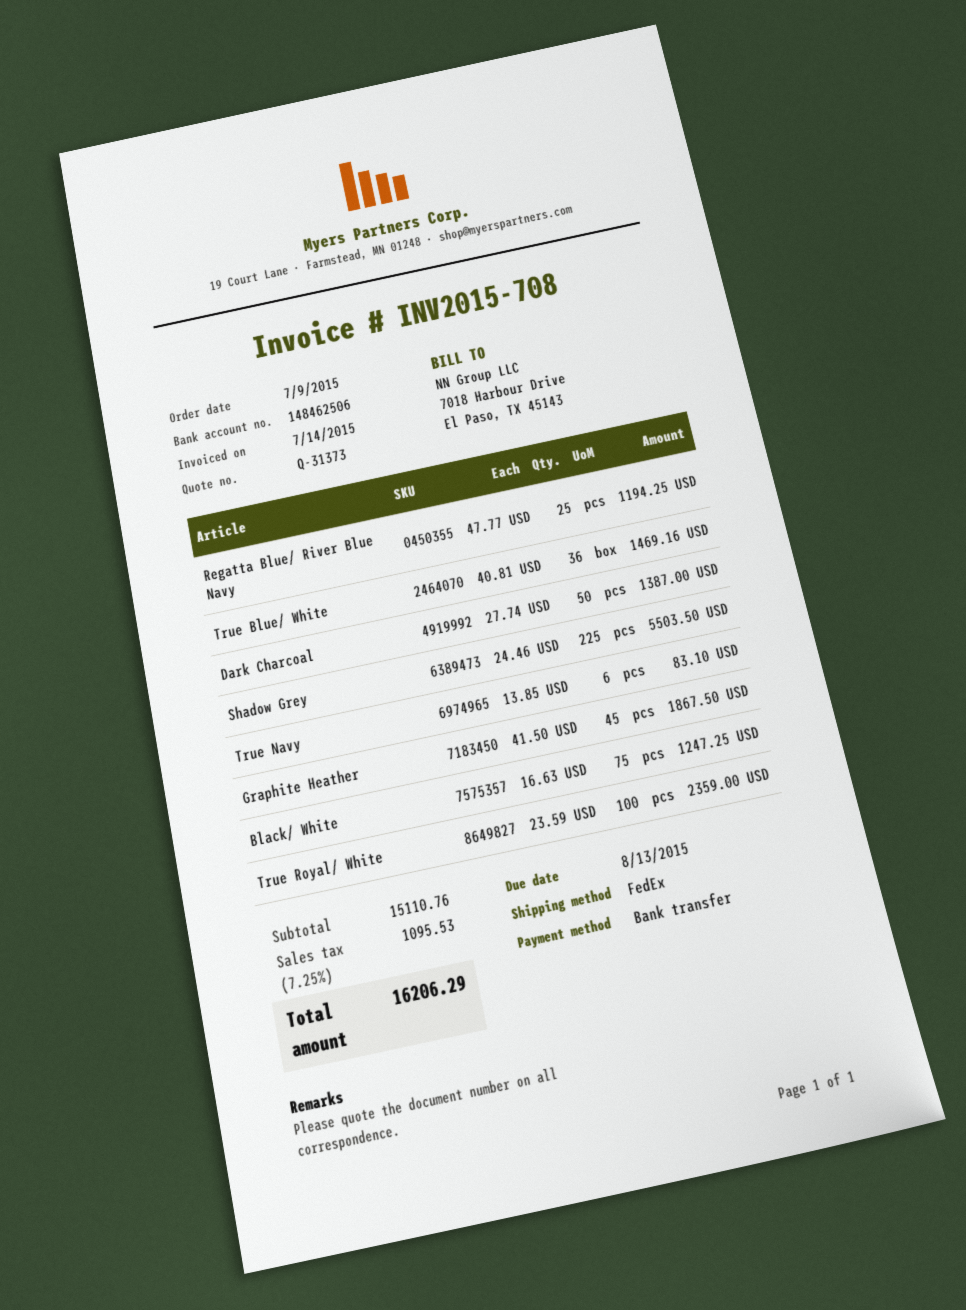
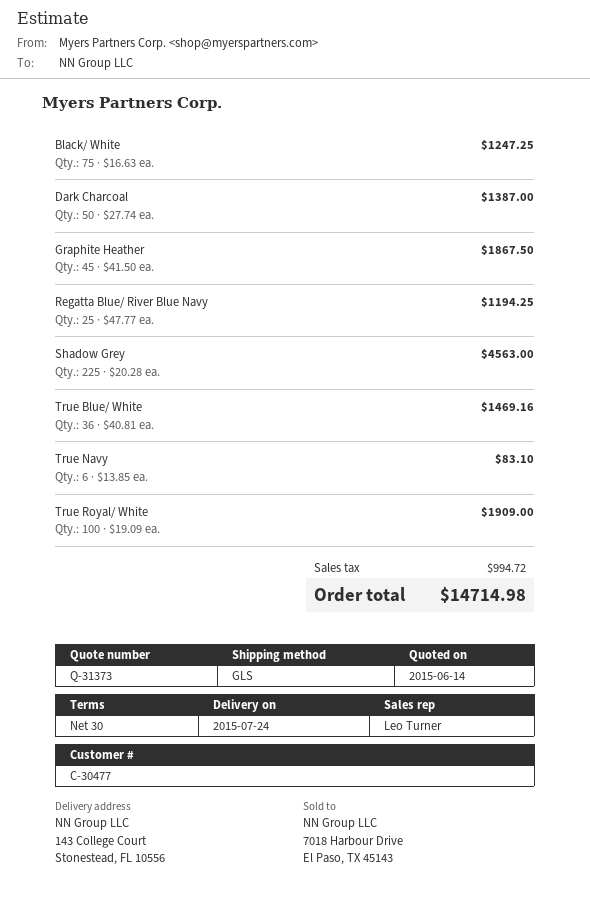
shipping method: FedEx -> GLS
Shadow Grey: 225 x 24.46 = 5503.50 -> 225 x 20.28 = 4563.00
True Royal/ White: 100 x 23.59 = 2359.00 -> 100 x 19.09 = 1909.00
tax: 1095.53 -> 994.72
total: 16206.29 -> 14714.98

